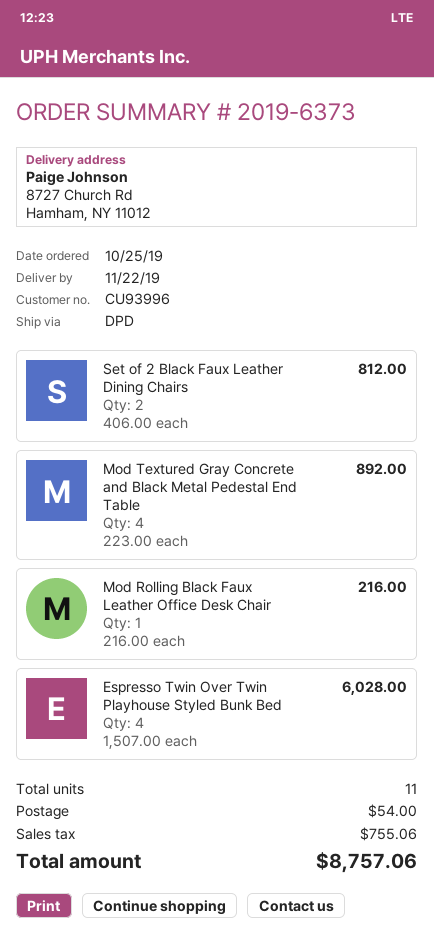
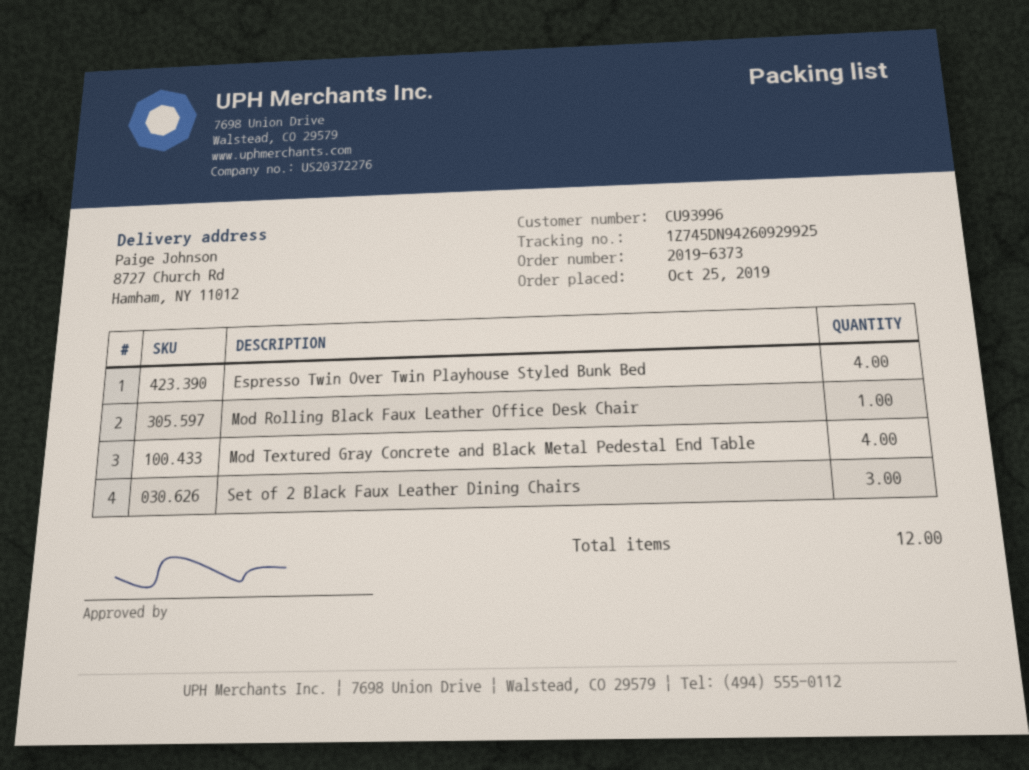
Set of 2 Black Faux Leather Dining Chairs: 2 -> 3
total quantity: 11 -> 12

